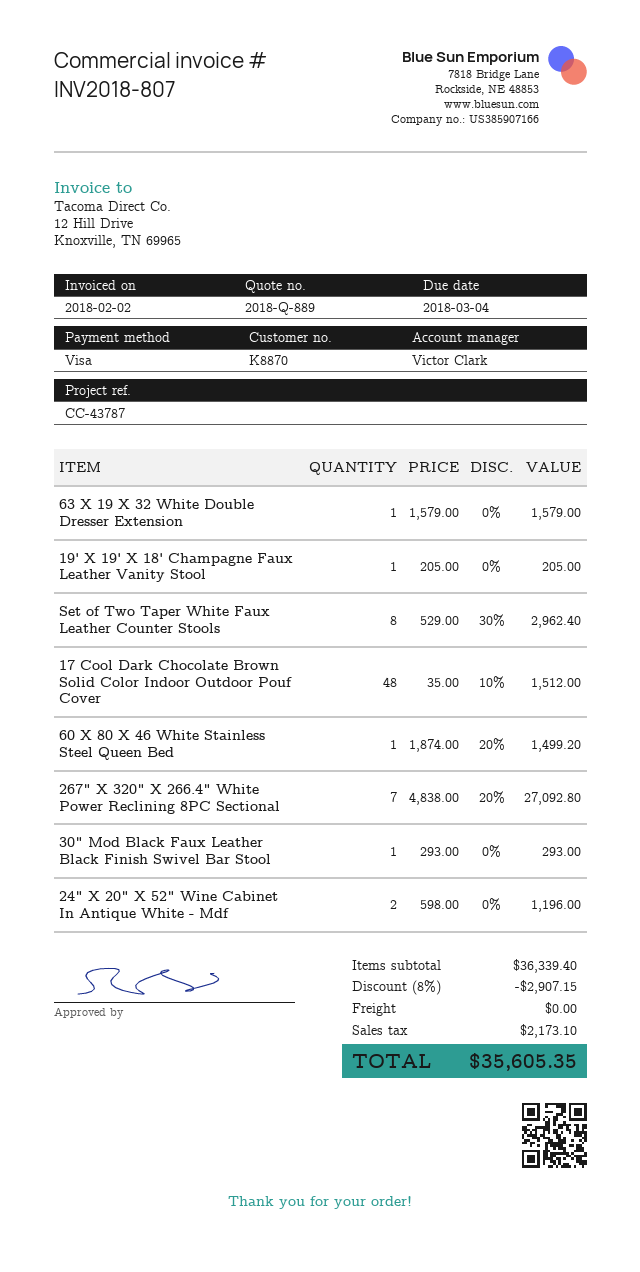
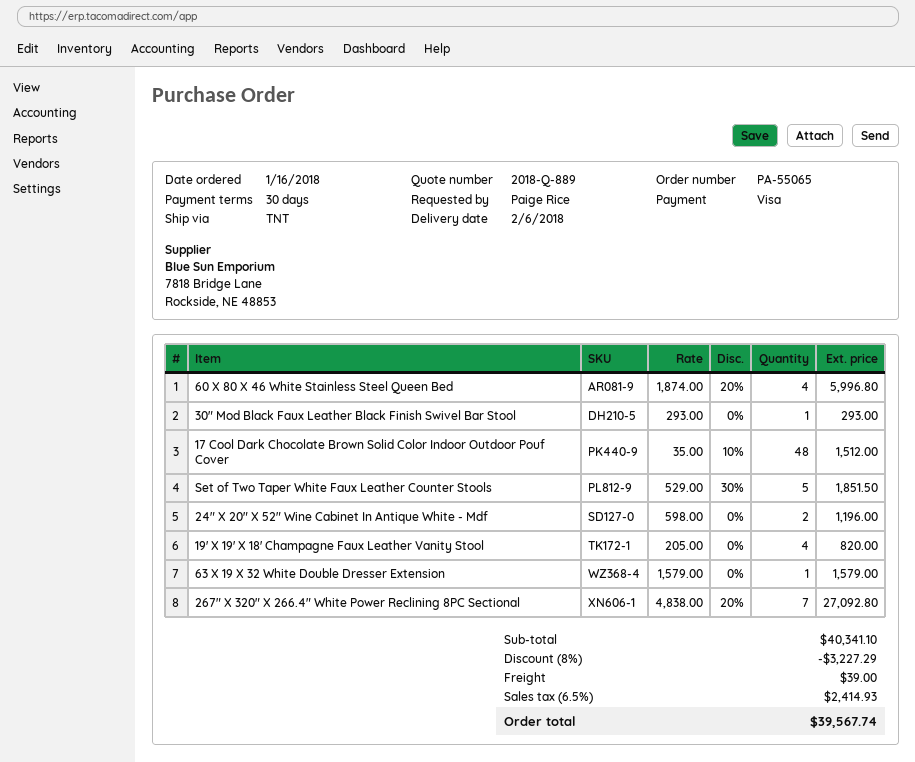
19' X 19' X 18' Champagne Faux Leather Vanity Stool: 1 x 205.00 = 205.00 -> 4 x 205.00 = 820.00
Set of Two Taper White Faux Leather Counter Stools: 8 x 529.00 - 30% = 2962.40 -> 5 x 529.00 - 30% = 1851.50
60 X 80 X 46 White Stainless Steel Queen Bed: 1 x 1874.00 - 20% = 1499.20 -> 4 x 1874.00 - 20% = 5996.80
subtotal: 36339.40 -> 40341.10
discount: 8% = 2907.15 -> 8% = 3227.29
shipping: 0.00 -> 39.00
tax: 2173.10 -> 2414.93
total: 35605.35 -> 39567.74

